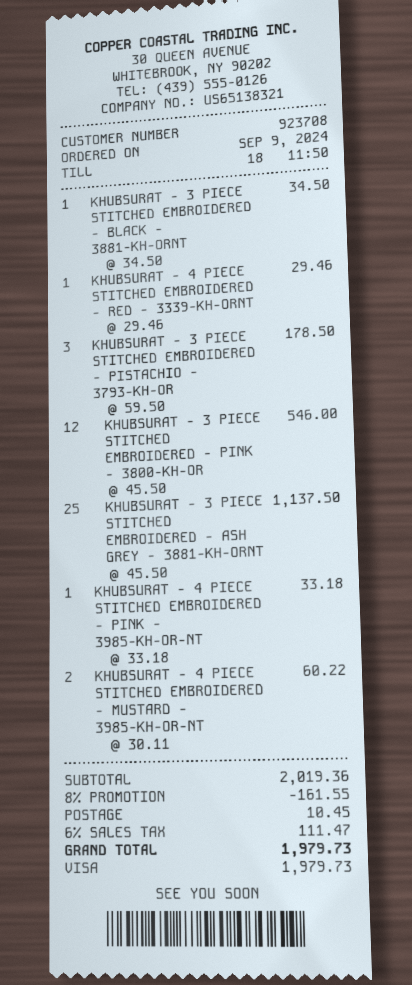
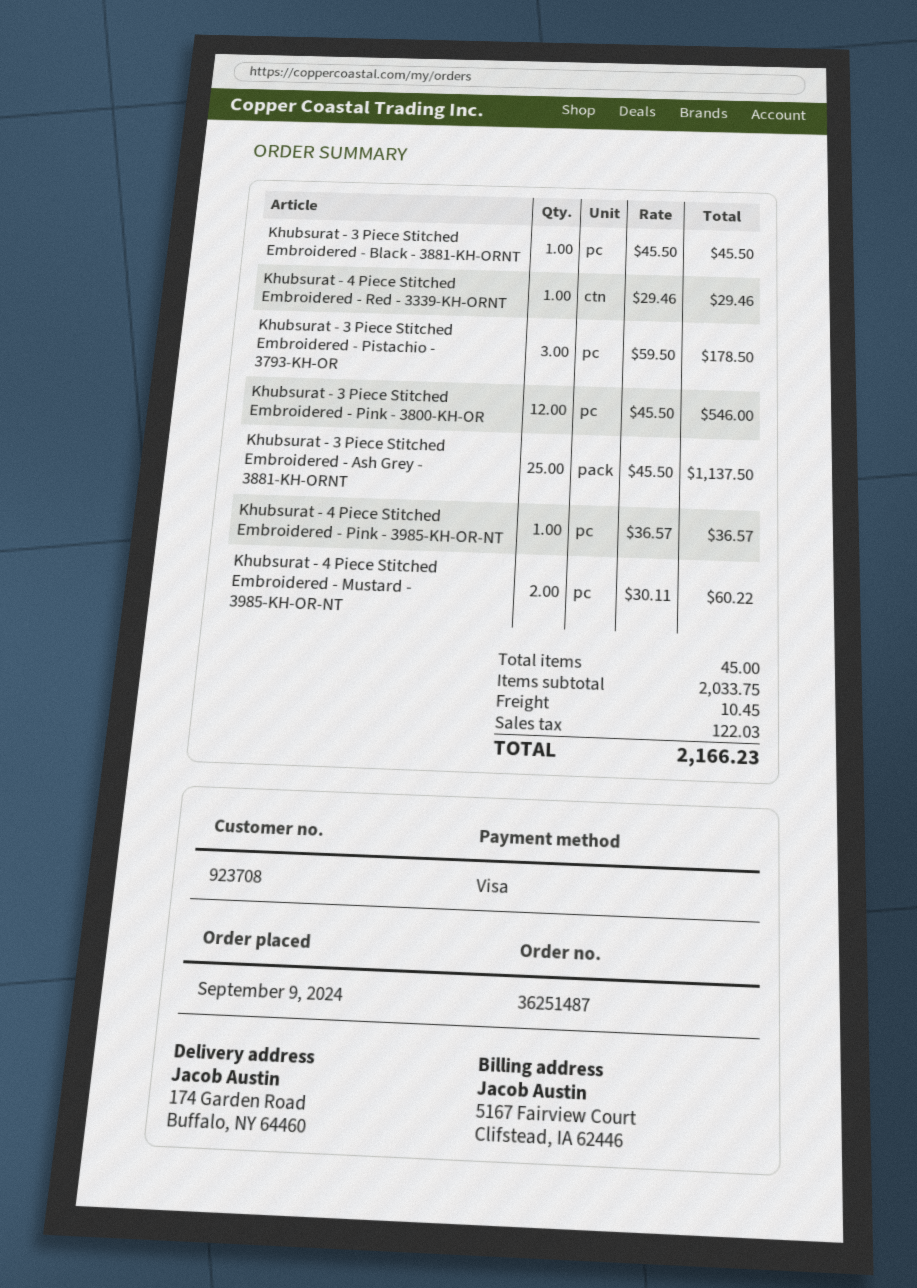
KHUBSURAT - 3 PIECE STITCHED EMBROIDERED - BLACK - 3881-KH-ORNT: 1 x 34.50 = 34.50 -> 1 x 45.50 = 45.50
KHUBSURAT - 4 PIECE STITCHED EMBROIDERED - PINK - 3985-KH-OR-NT: 1 x 33.18 = 33.18 -> 1 x 36.57 = 36.57
subtotal: 2019.36 -> 2033.75
discount: 8% = 161.55 -> none
tax: 111.47 -> 122.03
total: 1979.73 -> 2166.23

